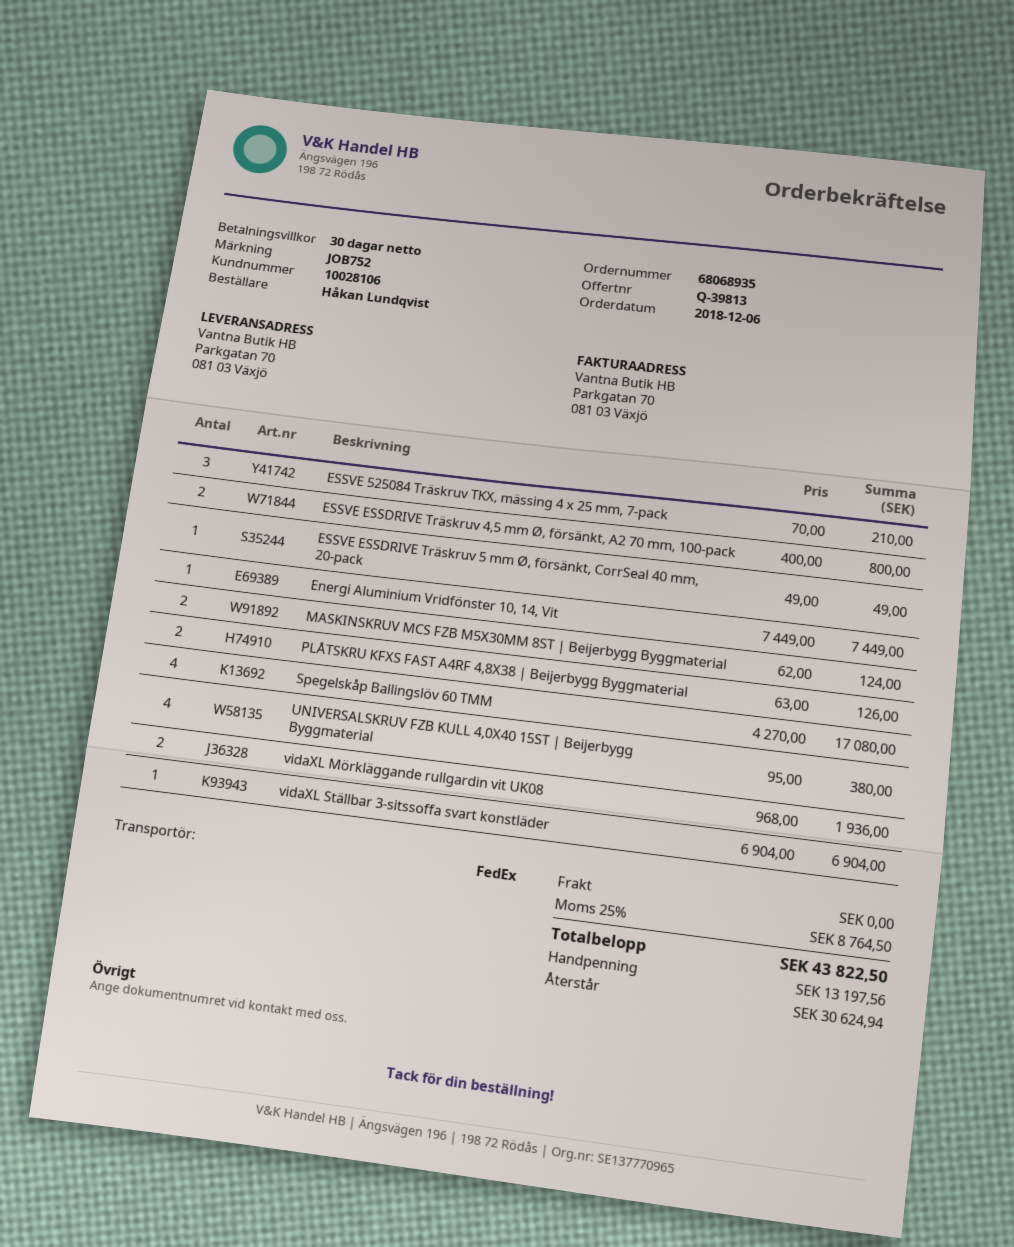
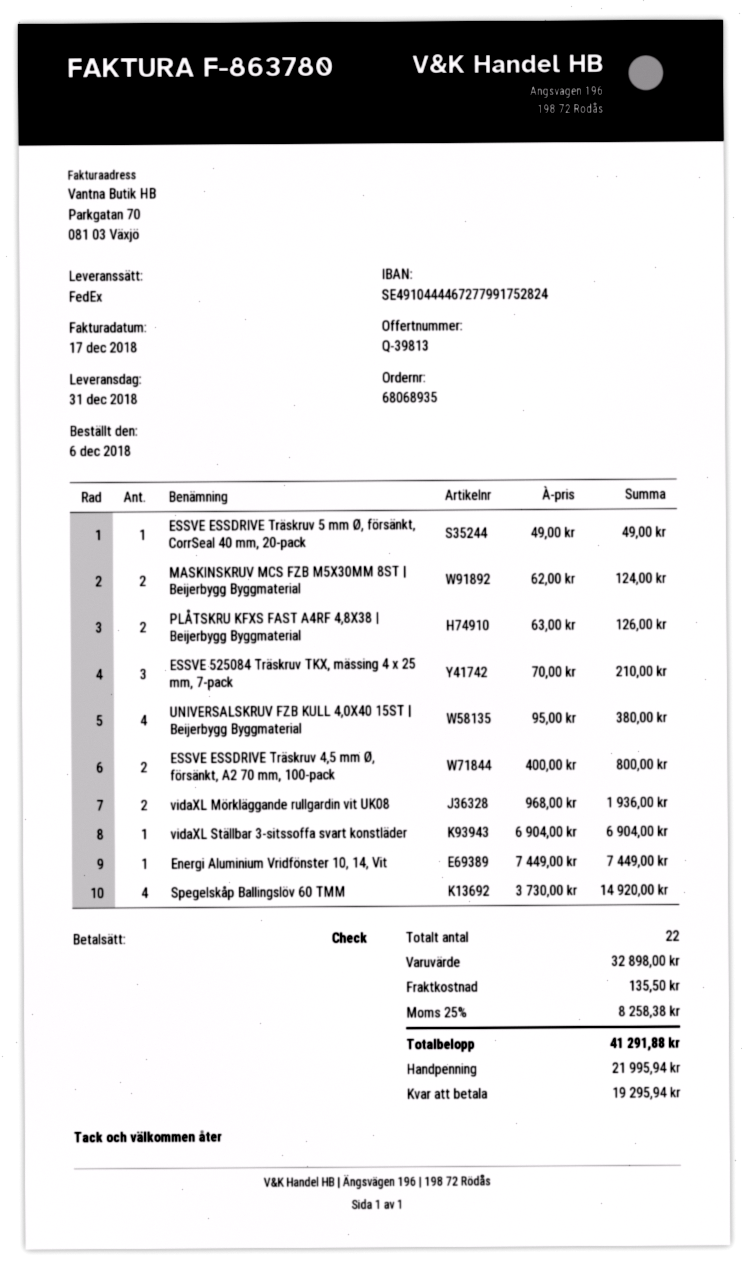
Spegelskåp Ballingslöv 60 TMM: 4 x 4270.00 = 17080.00 -> 4 x 3730.00 = 14920.00
shipping: 0.00 -> 135.50
tax: 25% = 8764.50 -> 25% = 8258.38
total: 43822.50 -> 41291.88
deposit: 13197.56 -> 21995.94
balance: 30624.94 -> 19295.94

